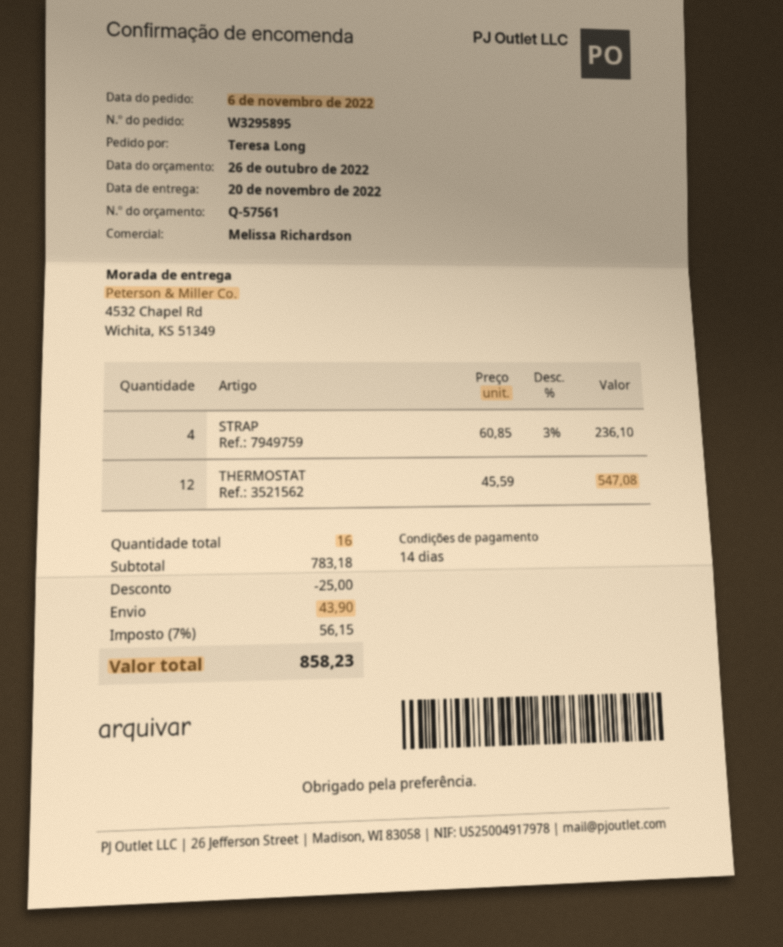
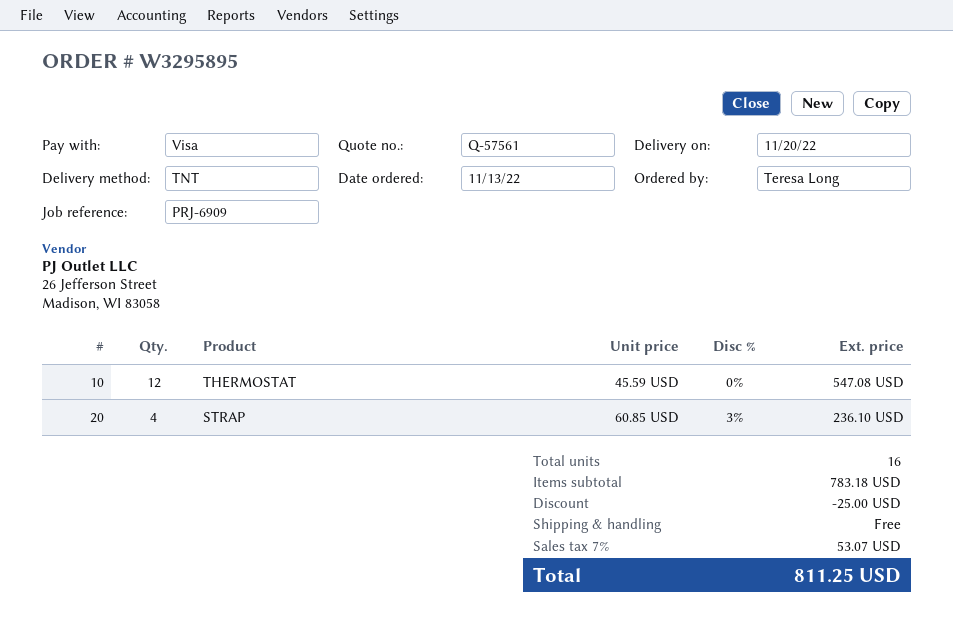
order date: 2022-11-06 -> 2022-11-13
shipping: 43.90 -> 0.00
tax: 7% = 56.15 -> 7% = 53.07
total: 858.23 -> 811.25

